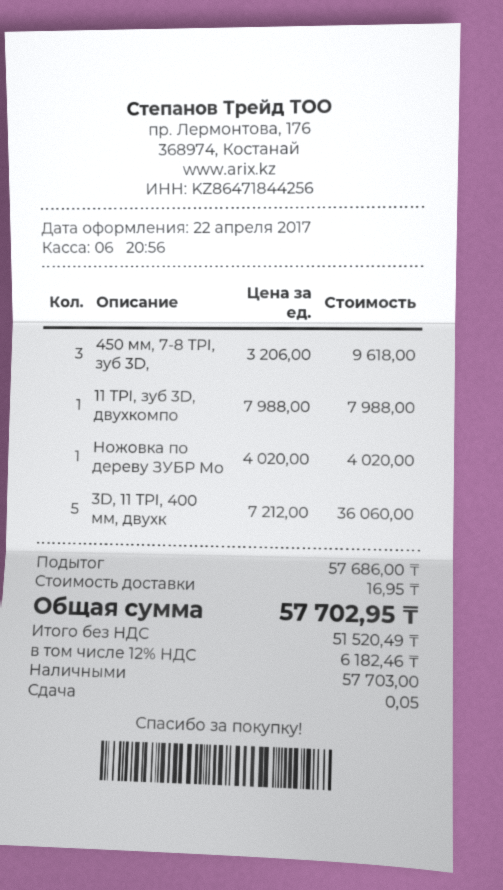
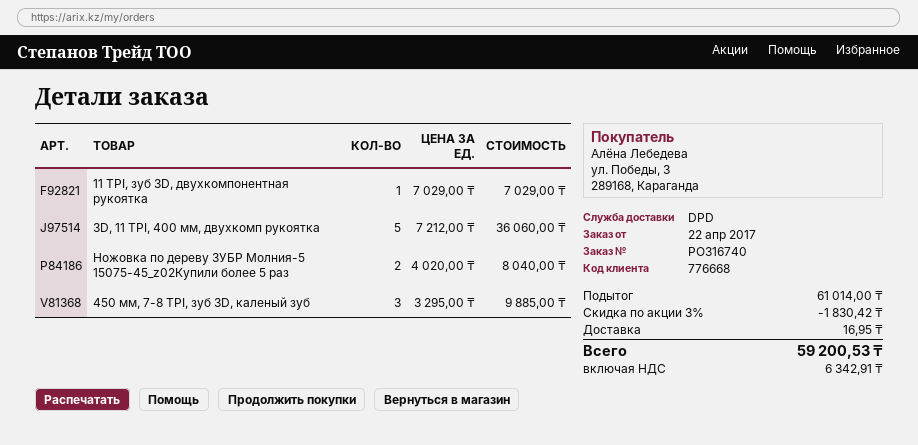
450 мм, 7-8 TPI, зуб 3D,: 3 x 3206.00 = 9618.00 -> 3 x 3295.00 = 9885.00
11 TPI, зуб 3D, двухкомпо: 1 x 7988.00 = 7988.00 -> 1 x 7029.00 = 7029.00
Ножовка по дереву ЗУБР Мо: 1 x 4020.00 = 4020.00 -> 2 x 4020.00 = 8040.00
subtotal: 57686.00 -> 61014.00
discount: none -> 3% = 1830.42
tax: 6182.46 -> 6342.91
total: 57702.95 -> 59200.53

